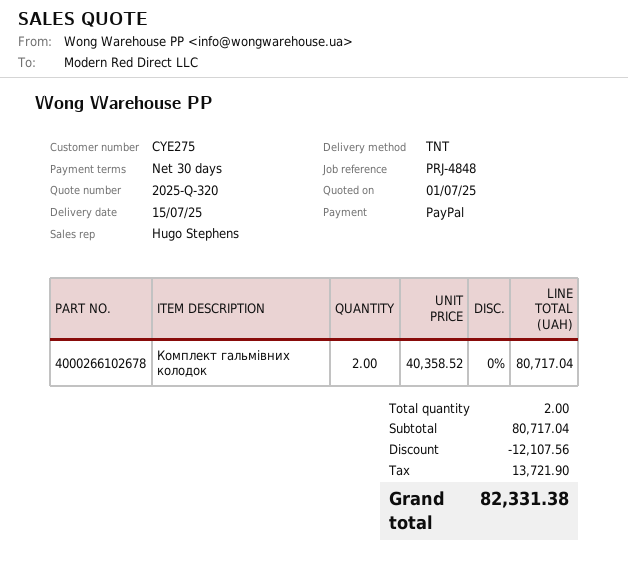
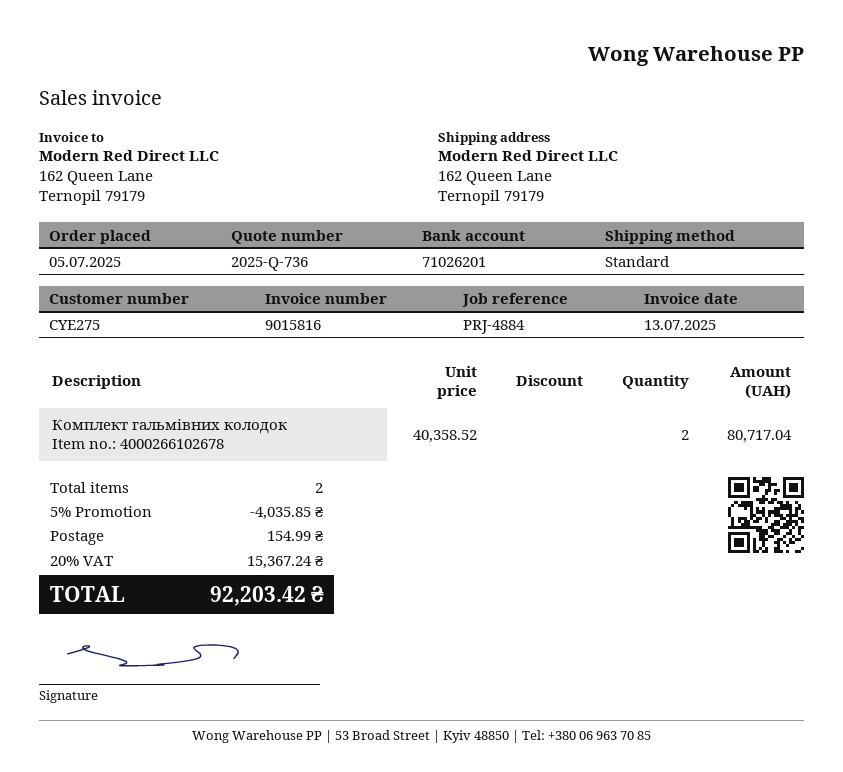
quote number: 2025-Q-320 -> 2025-Q-736
reference: PRJ-4848 -> PRJ-4884
shipping method: TNT -> standard
discount: 12107.56 -> 4035.85
shipping: none -> 154.99
tax: 13721.90 -> 15367.24
total: 82331.38 -> 92203.42

